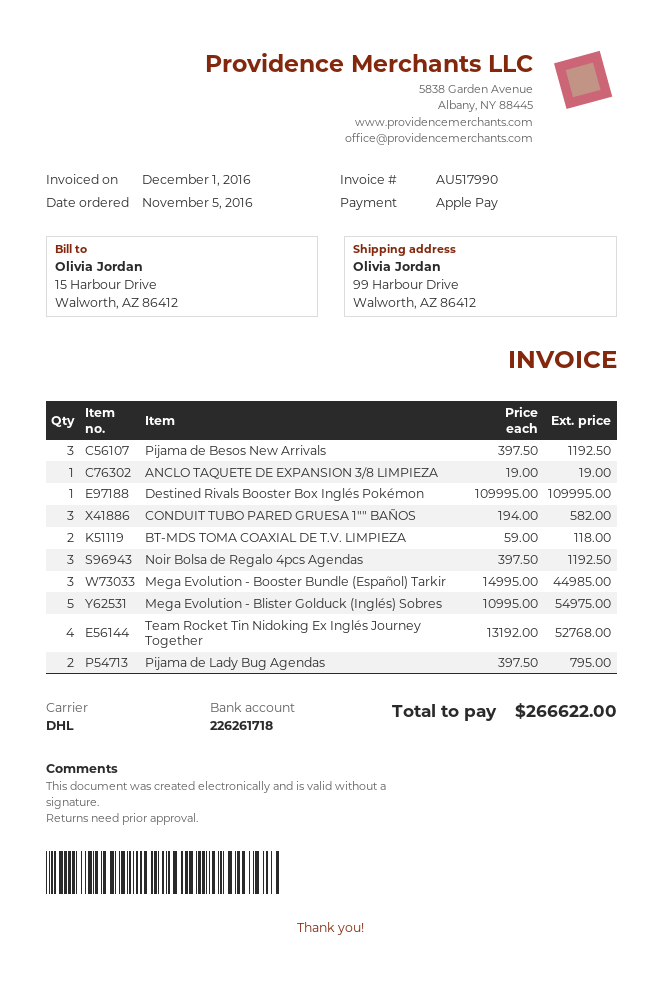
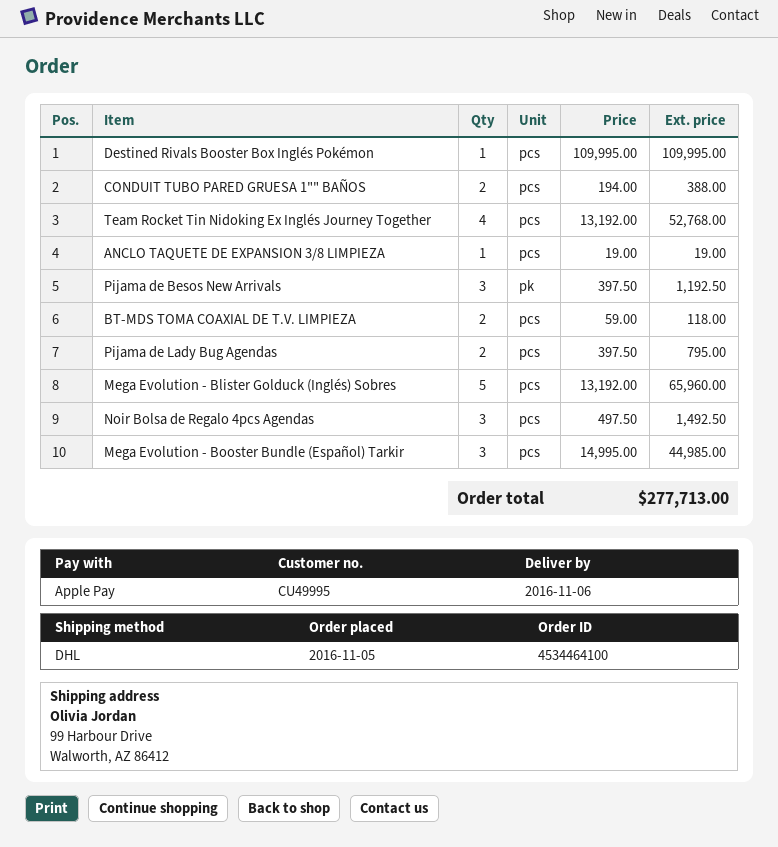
CONDUIT TUBO PARED GRUESA 1"" BAÑOS: 3 x 194.00 = 582.00 -> 2 x 194.00 = 388.00
Noir Bolsa de Regalo 4pcs Agendas: 3 x 397.50 = 1192.50 -> 3 x 497.50 = 1492.50
Mega Evolution - Blister Golduck (Inglés) Sobres: 5 x 10995.00 = 54975.00 -> 5 x 13192.00 = 65960.00
total: 266622.00 -> 277713.00

